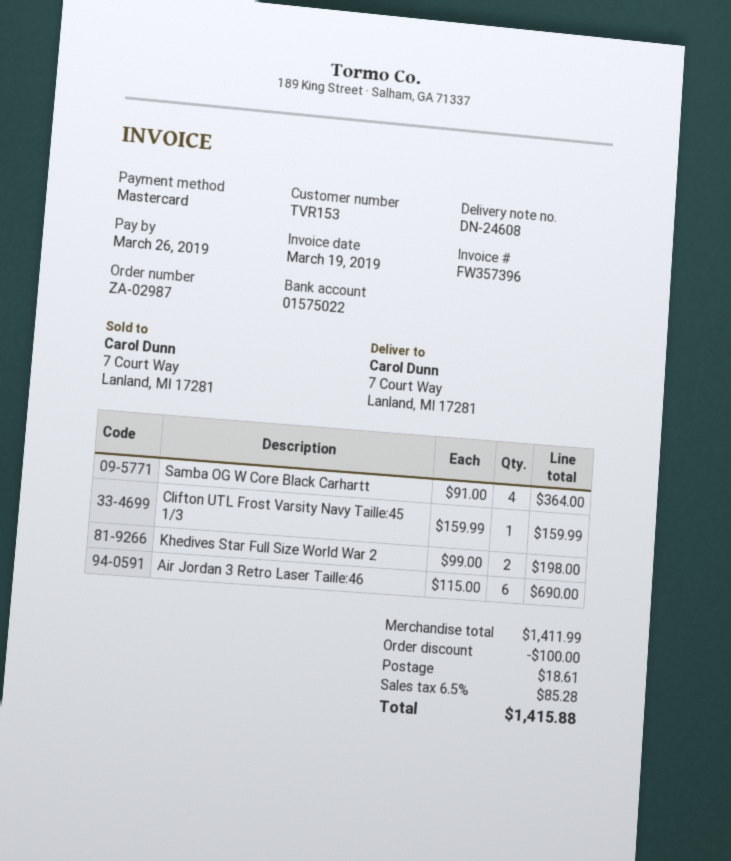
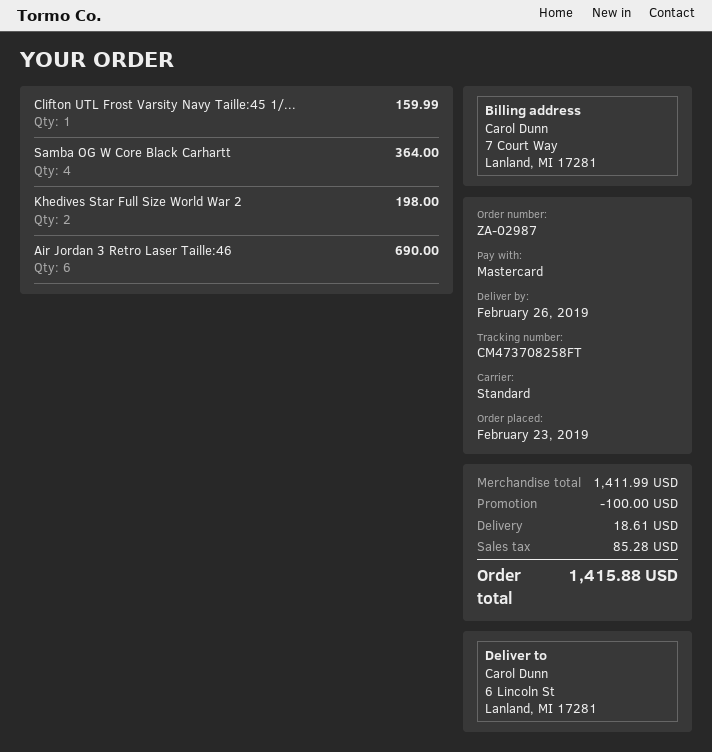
ship to: 7 Court Way, Lanland, MI 17281 -> 6 Lincoln St, Lanland, MI 17281

